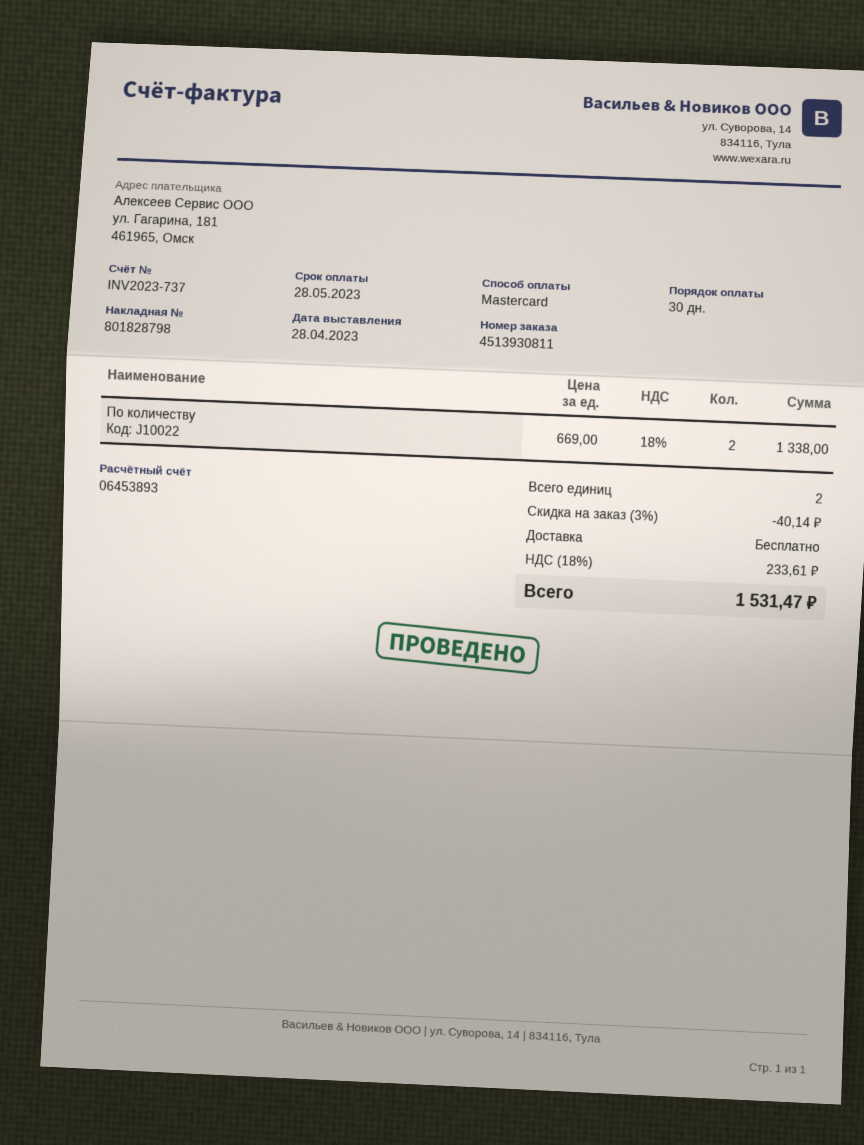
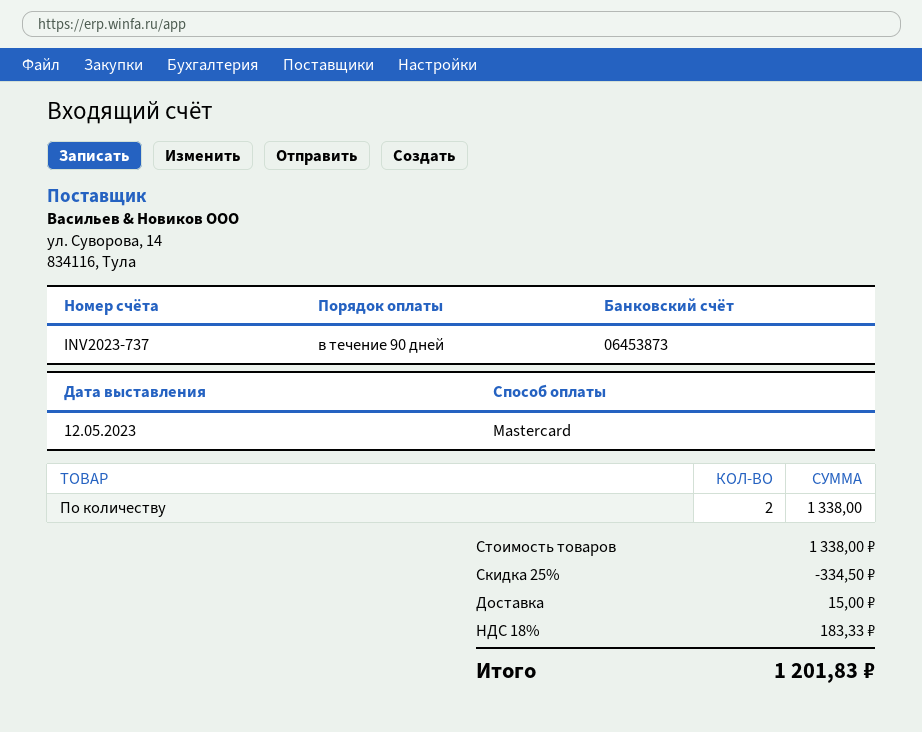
invoice date: 2023-04-28 -> 2023-05-12
payment terms: 30 days -> 90 days
bank account: 06453893 -> 06453873
discount: 3% = 40.14 -> 25% = 334.50
shipping: 0.00 -> 15.00
tax: 18% = 233.61 -> 18% = 183.33
total: 1531.47 -> 1201.83

